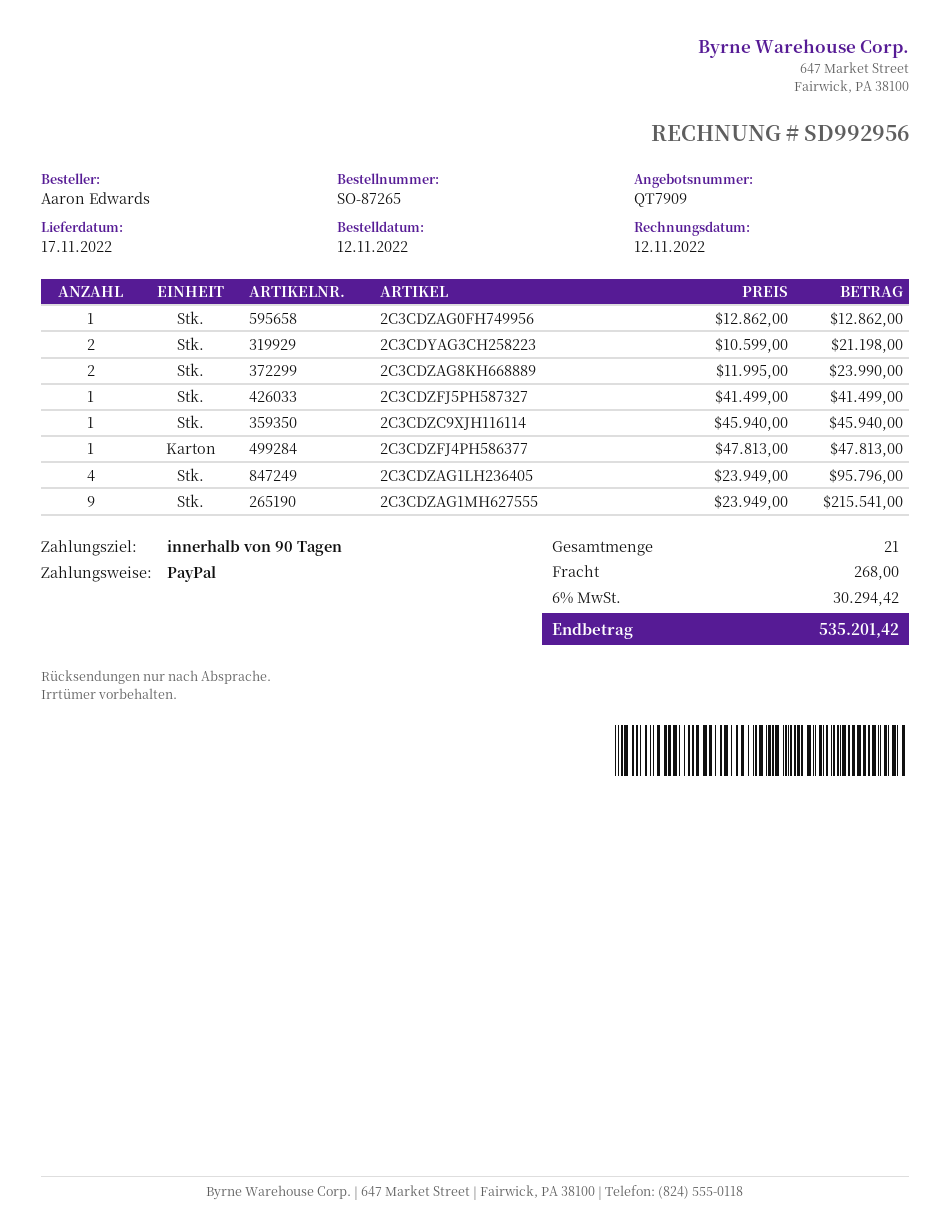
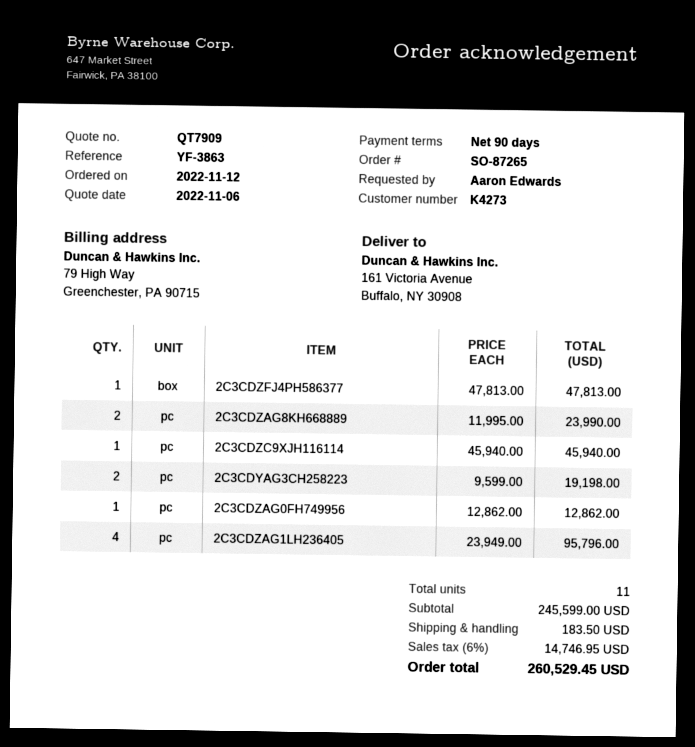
2C3CDYAG3CH258223: 2 x 10599.00 = 21198.00 -> 2 x 9599.00 = 19198.00
2C3CDZFJ5PH587327: 1 x 41499.00 = 41499.00 -> none
2C3CDZAG1MH627555: 9 x 23949.00 = 215541.00 -> none
total quantity: 21 -> 11
shipping: 268.00 -> 183.50
tax: 6% = 30294.42 -> 6% = 14746.95
total: 535201.42 -> 260529.45

